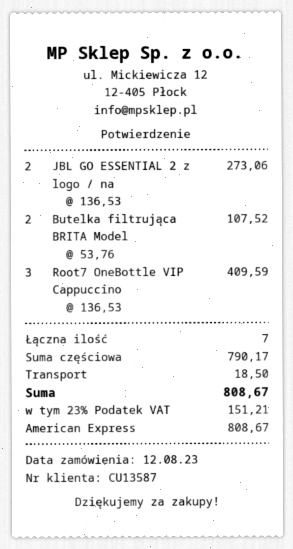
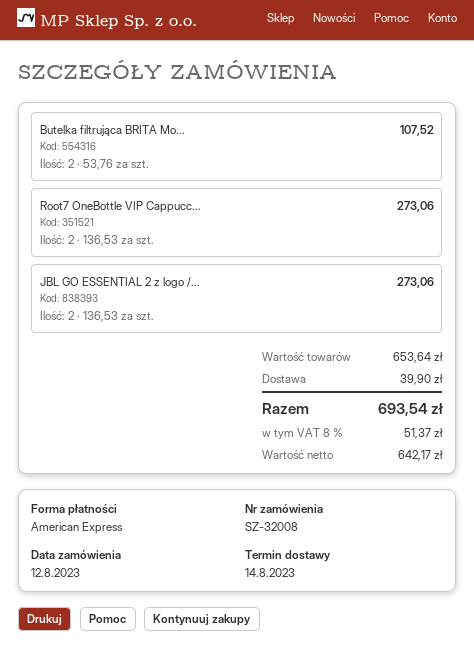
Root7 OneBottle VIP Cappuccino: 3 x 136.53 = 409.59 -> 2 x 136.53 = 273.06
subtotal: 790.17 -> 653.64
shipping: 18.50 -> 39.90
tax: 23% = 151.21 -> 8% = 51.37
total: 808.67 -> 693.54

